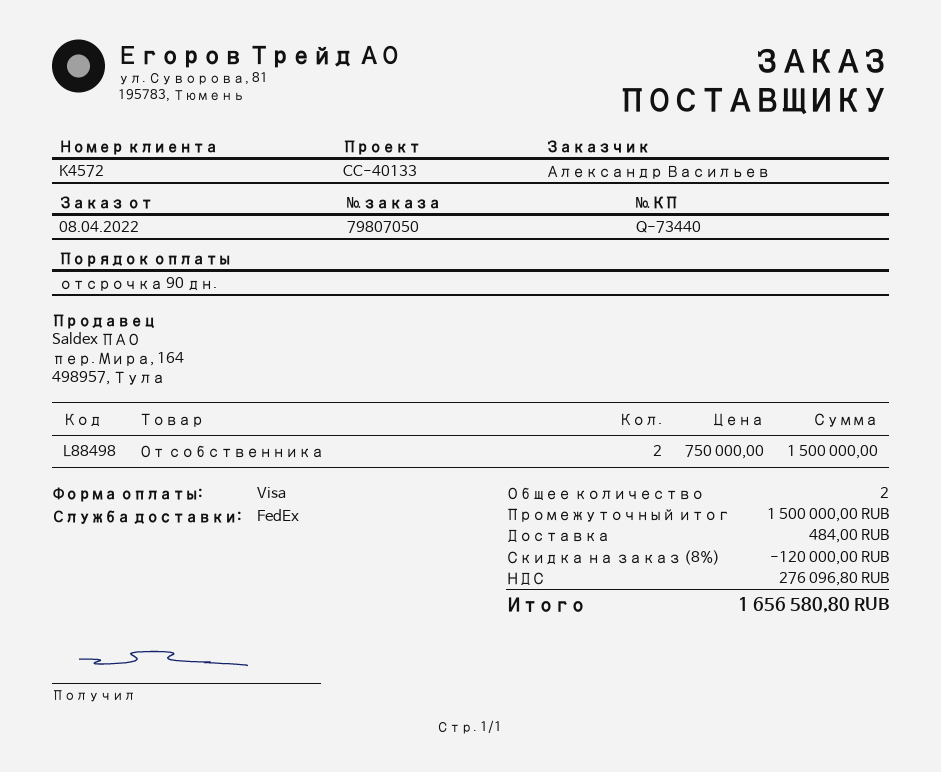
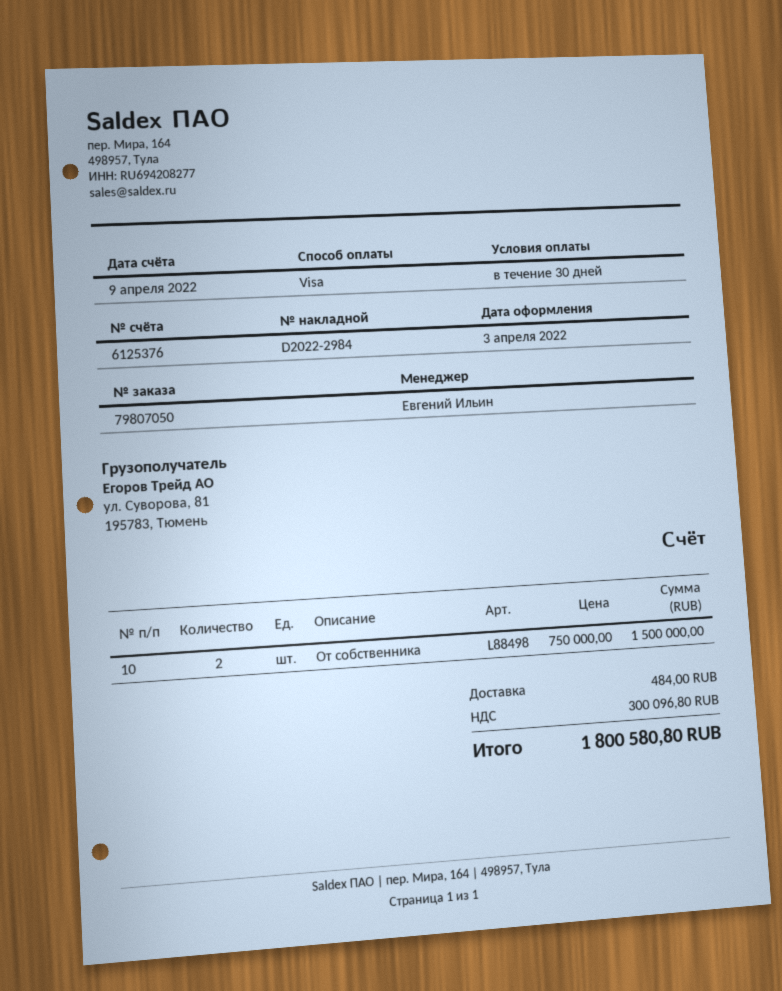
order date: 2022-04-08 -> 2022-04-03
payment terms: 90 days -> 30 days
discount: 8% = 120000.00 -> none
tax: 276096.80 -> 300096.80
total: 1656580.80 -> 1800580.80

